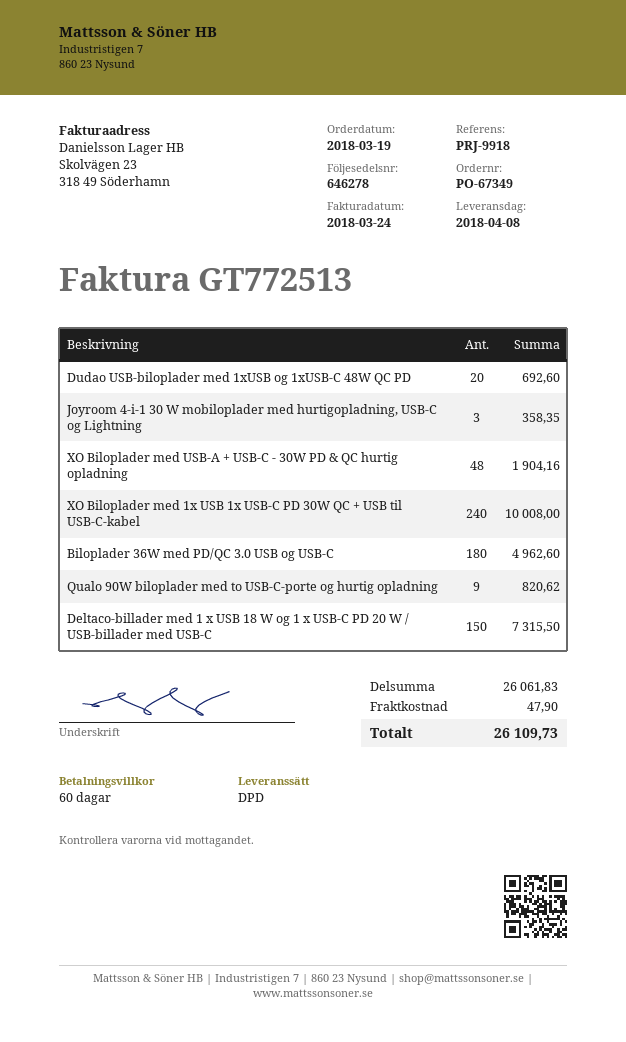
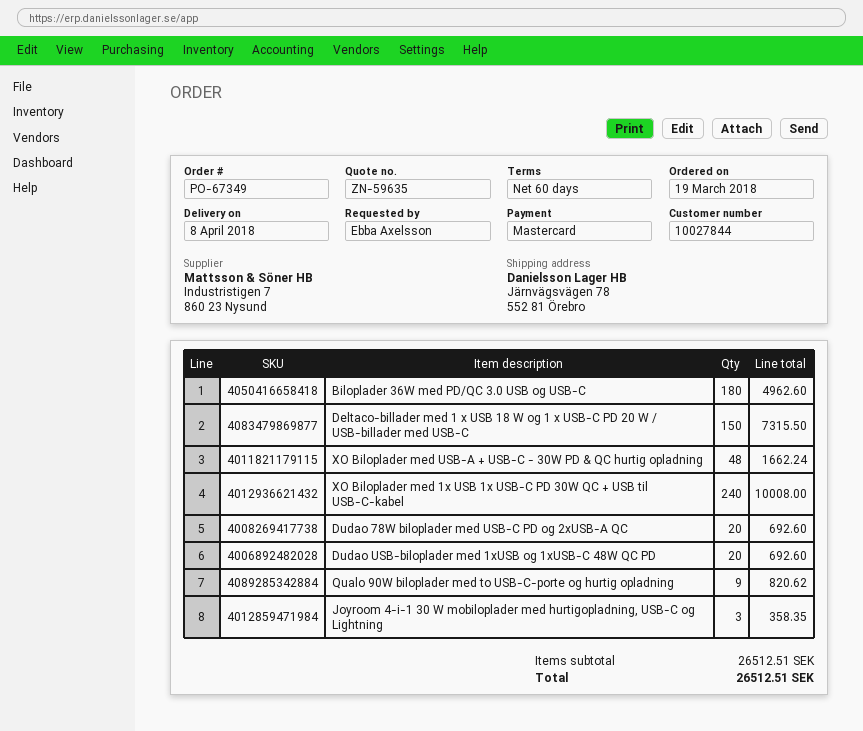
XO Biloplader med USB-A + USB-C - 30W PD & QC hurtig opladning: 48 for 1904.16 -> 48 for 1662.24
Dudao 78W biloplader med USB-C PD og 2xUSB-A QC: none -> 20 for 692.60
subtotal: 26061.83 -> 26512.51
shipping: 47.90 -> none
total: 26109.73 -> 26512.51

